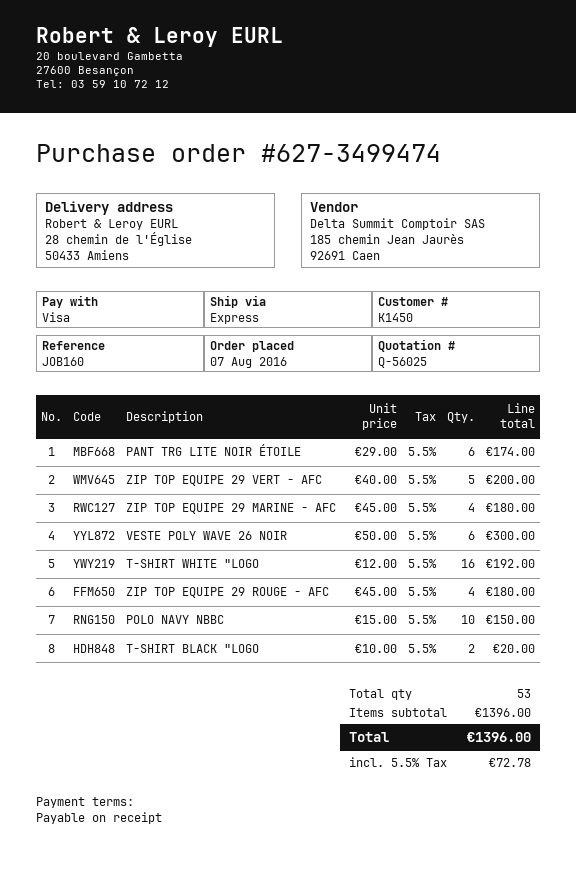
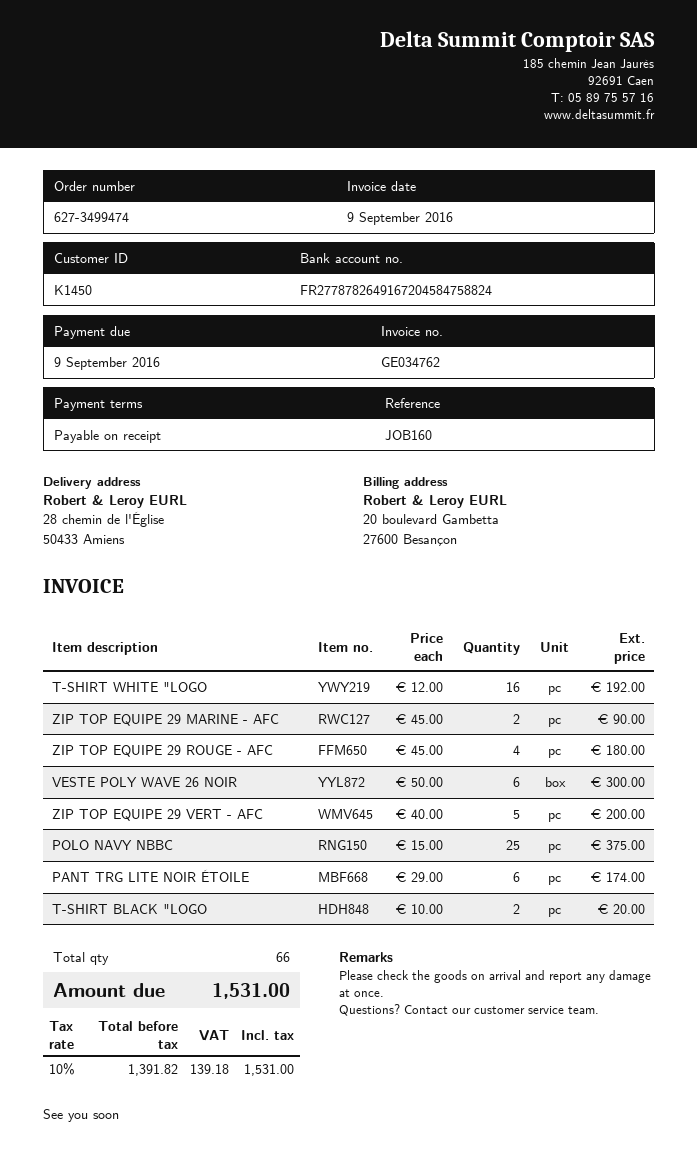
ZIP TOP EQUIPE 29 MARINE - AFC: 4 x 45.00 = 180.00 -> 2 x 45.00 = 90.00
POLO NAVY NBBC: 10 x 15.00 = 150.00 -> 25 x 15.00 = 375.00
total quantity: 53 -> 66
tax: 5.5% = 72.78 -> 10% = 139.18
total: 1396.00 -> 1531.00

